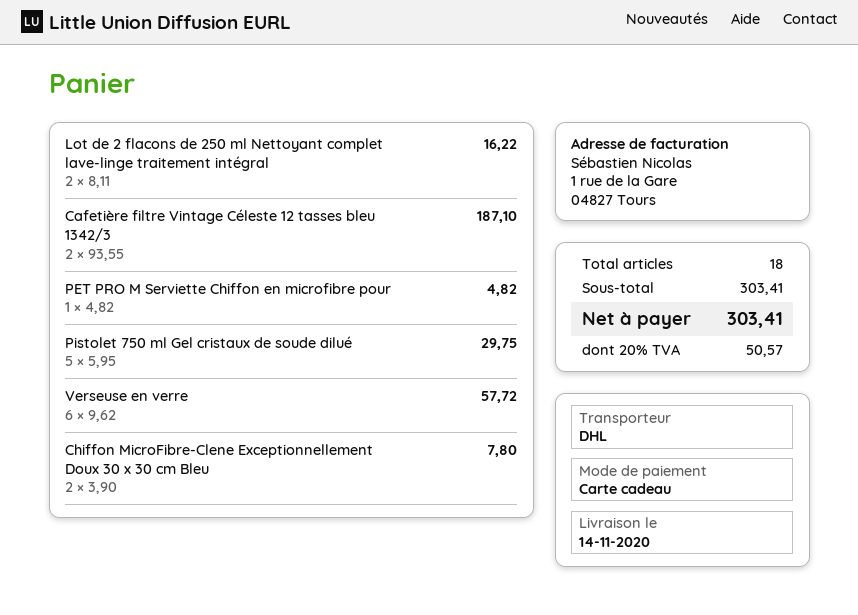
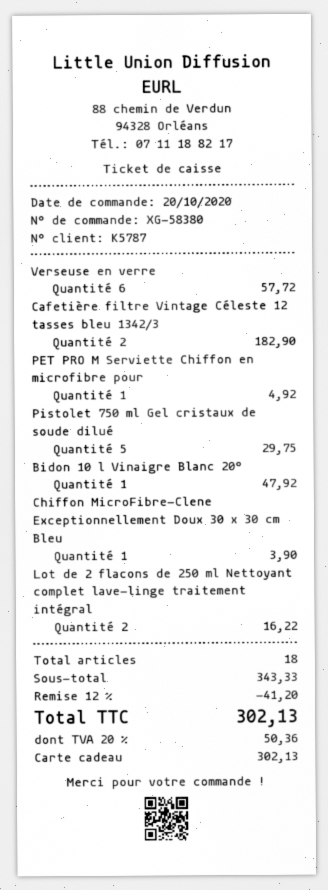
Cafetière filtre Vintage Céleste 12 tasses bleu 1342/3: 2 for 187.10 -> 2 for 182.90
PET PRO M Serviette Chiffon en microfibre pour: 1 for 4.82 -> 1 for 4.92
Chiffon MicroFibre-Clene Exceptionnellement Doux 30 x 30 cm Bleu: 2 for 7.80 -> 1 for 3.90
Bidon 10 l Vinaigre Blanc 20°: none -> 1 for 47.92
subtotal: 303.41 -> 343.33
discount: none -> 12% = 41.20
tax: 20% = 50.57 -> 20% = 50.36
total: 303.41 -> 302.13

